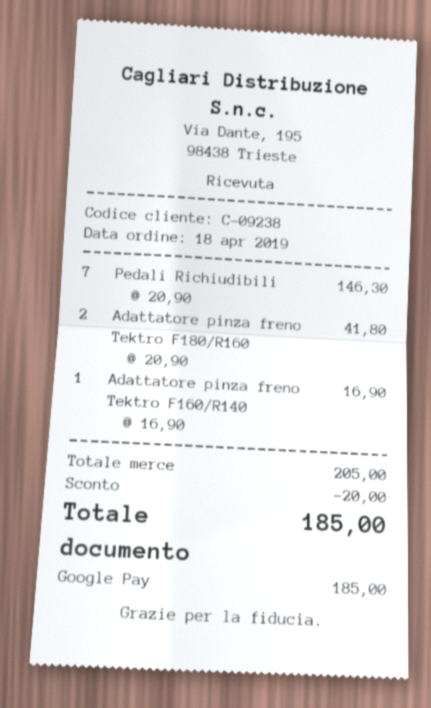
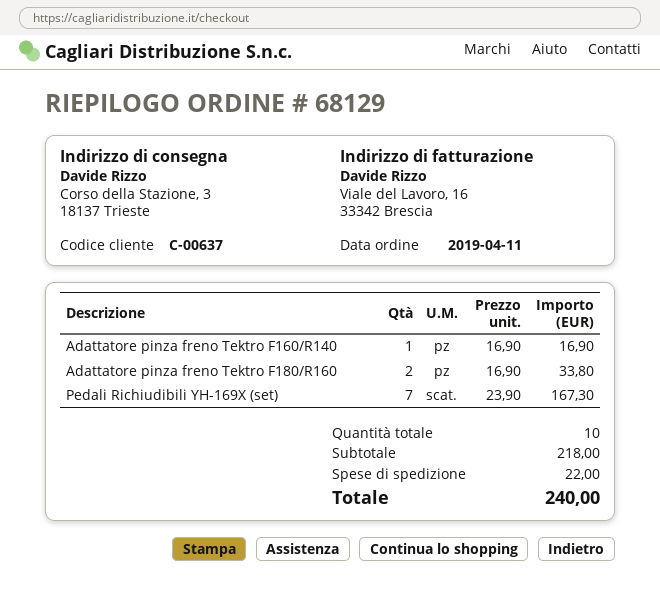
order date: 2019-04-18 -> 2019-04-11
customer number: C-09238 -> C-00637
Pedali Richiudibili: 7 x 20.90 = 146.30 -> 7 x 23.90 = 167.30
Adattatore pinza freno Tektro F180/R160: 2 x 20.90 = 41.80 -> 2 x 16.90 = 33.80
subtotal: 205.00 -> 218.00
discount: 20.00 -> none
shipping: none -> 22.00
total: 185.00 -> 240.00

